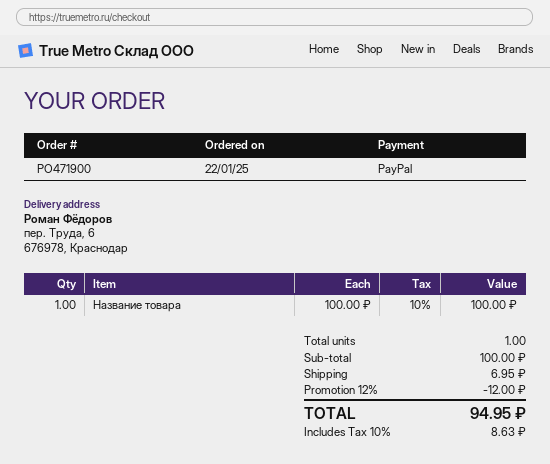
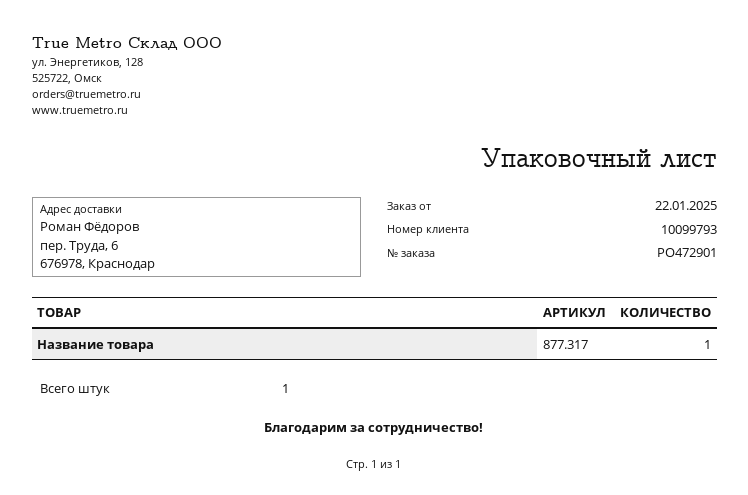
order number: PO471900 -> PO472901

